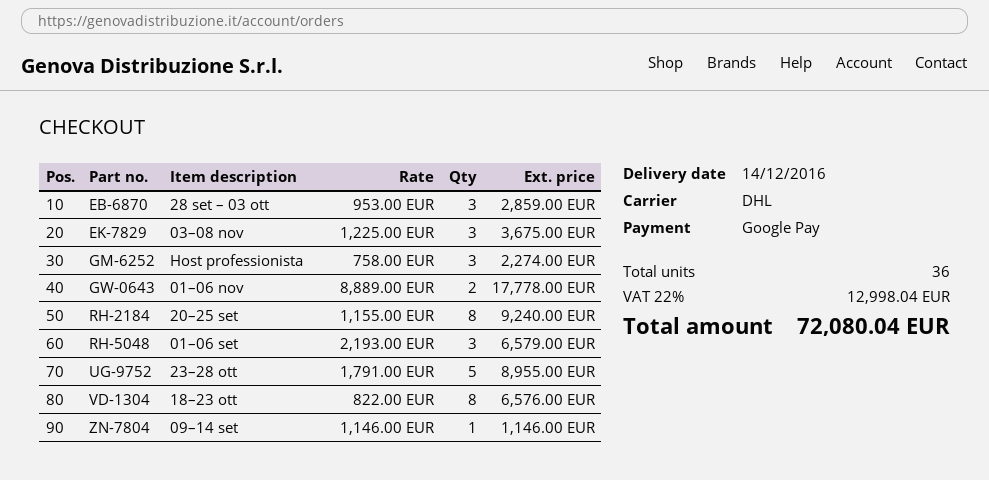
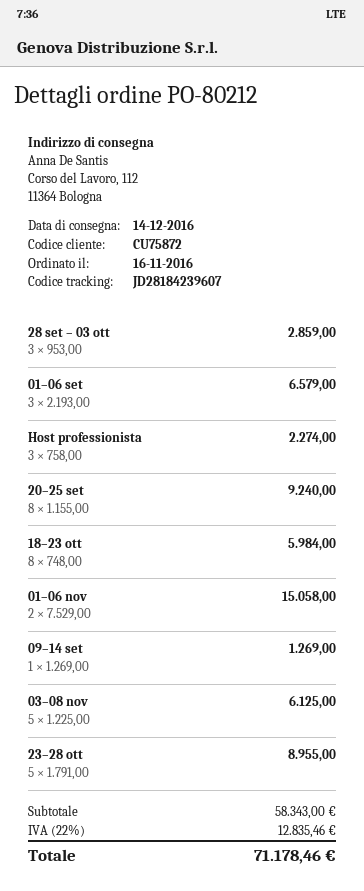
03–08 nov: 3 x 1225.00 = 3675.00 -> 5 x 1225.00 = 6125.00
01–06 nov: 2 x 8889.00 = 17778.00 -> 2 x 7529.00 = 15058.00
18–23 ott: 8 x 822.00 = 6576.00 -> 8 x 748.00 = 5984.00
09–14 set: 1 x 1146.00 = 1146.00 -> 1 x 1269.00 = 1269.00
tax: 22% = 12998.04 -> 22% = 12835.46
total: 72080.04 -> 71178.46

